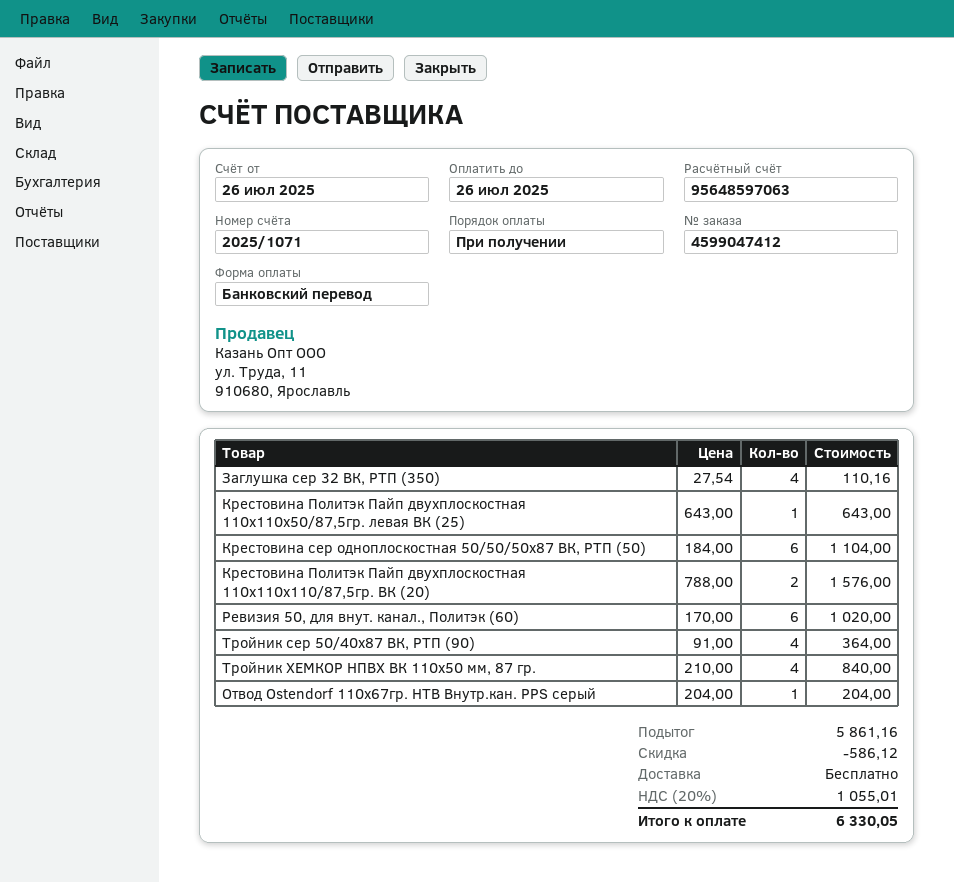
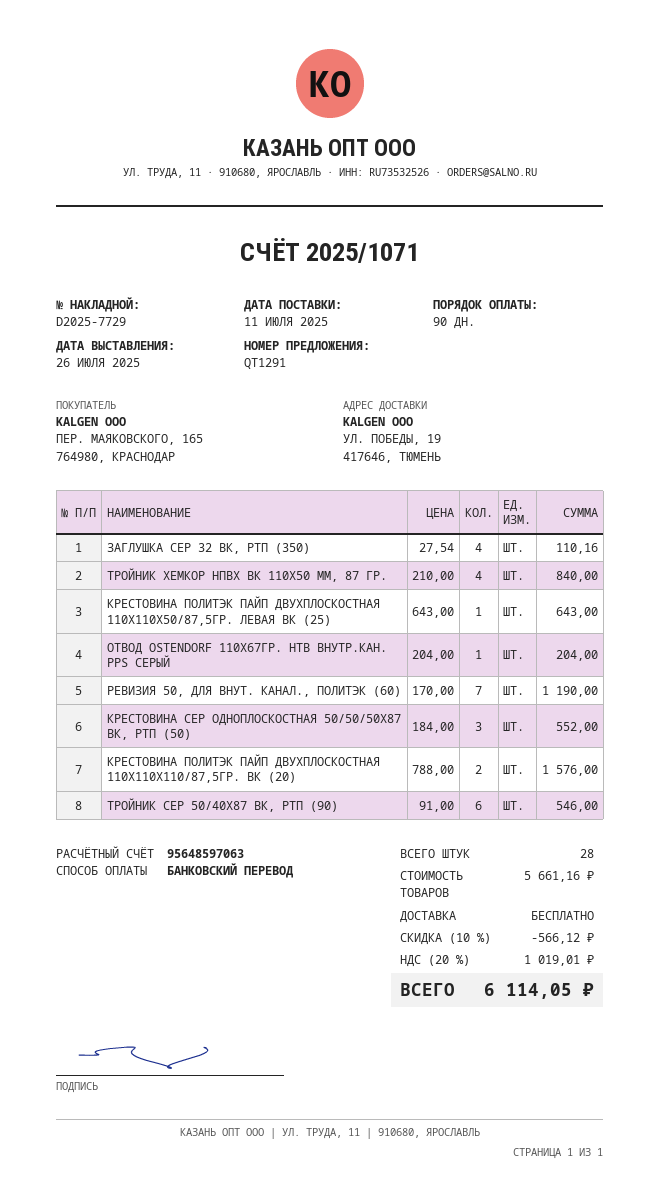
payment terms: on receipt -> 90 days
Крестовина сер одноплоскостная 50/50/50х87 ВК, РТП (50): 6 x 184.00 = 1104.00 -> 3 x 184.00 = 552.00
Ревизия 50, для внут. канал., Политэк (60): 6 x 170.00 = 1020.00 -> 7 x 170.00 = 1190.00
Тройник сер 50/40х87 ВК, РТП (90): 4 x 91.00 = 364.00 -> 6 x 91.00 = 546.00
subtotal: 5861.16 -> 5661.16
discount: 586.12 -> 566.12
tax: 20% = 1055.01 -> 20% = 1019.01
total: 6330.05 -> 6114.05

